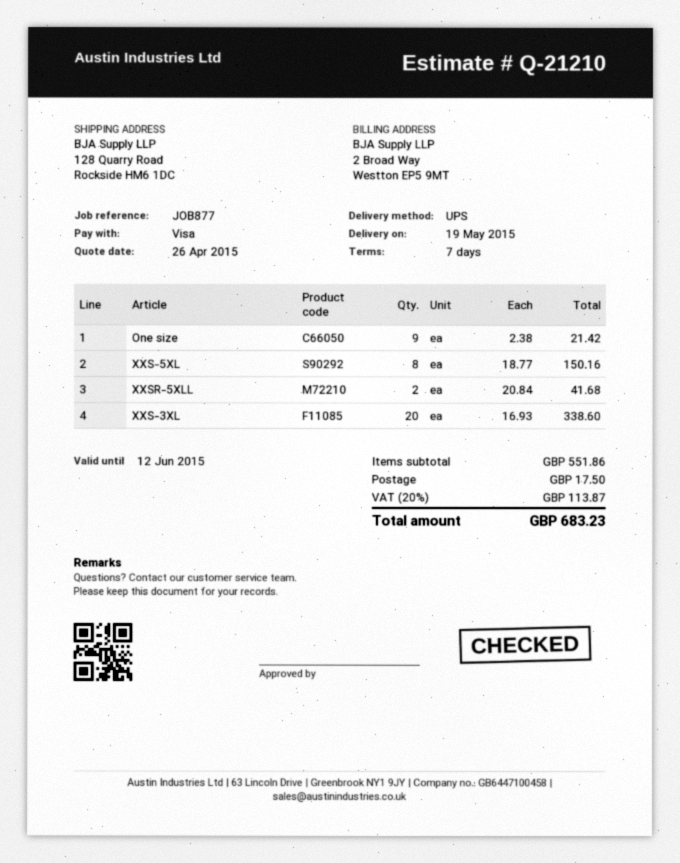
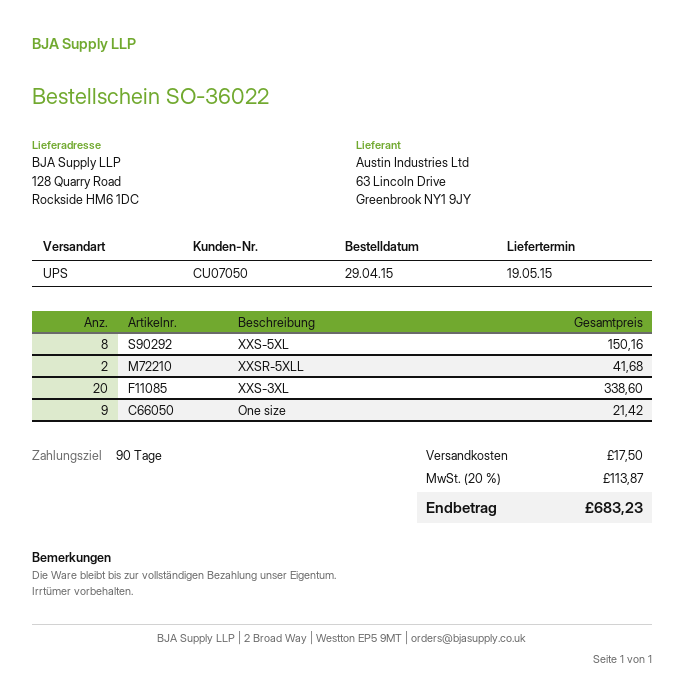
payment terms: 7 days -> 90 days

